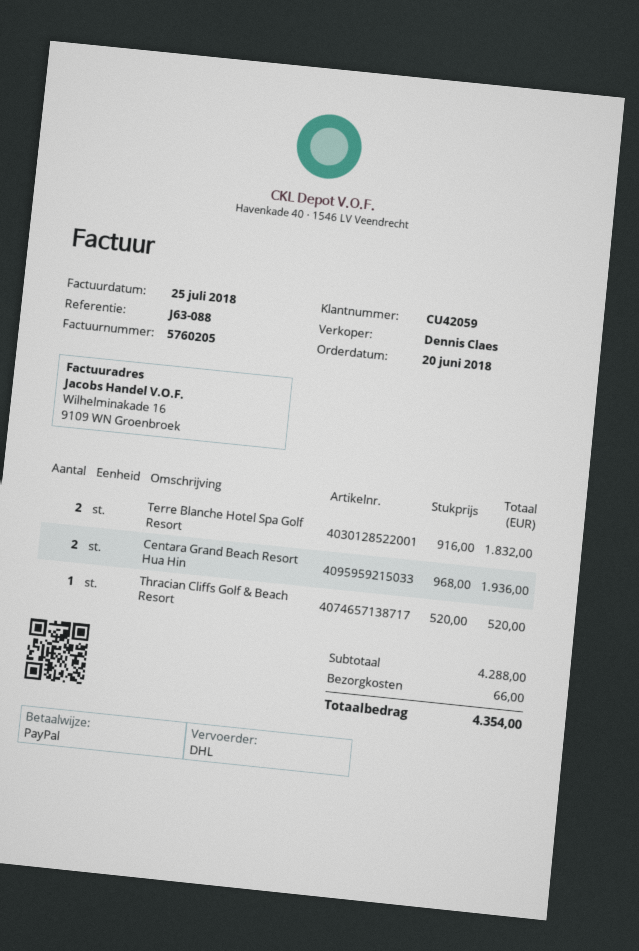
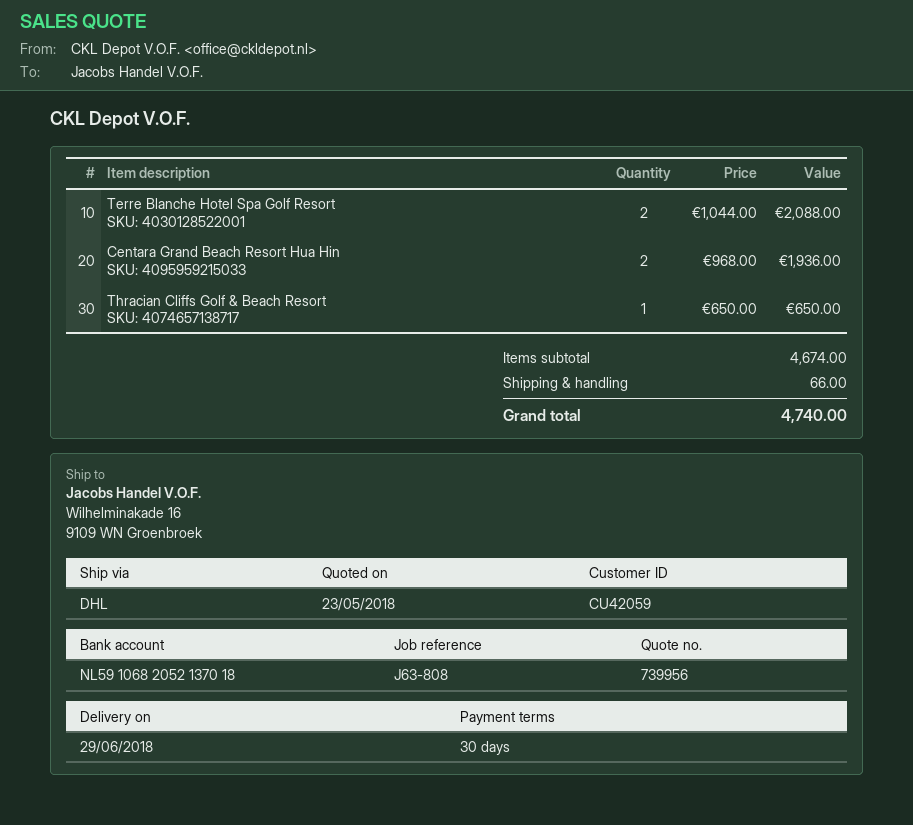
reference: J63-088 -> J63-808
Terre Blanche Hotel Spa Golf Resort: 2 x 916.00 = 1832.00 -> 2 x 1044.00 = 2088.00
Thracian Cliffs Golf & Beach Resort: 1 x 520.00 = 520.00 -> 1 x 650.00 = 650.00
subtotal: 4288.00 -> 4674.00
total: 4354.00 -> 4740.00

